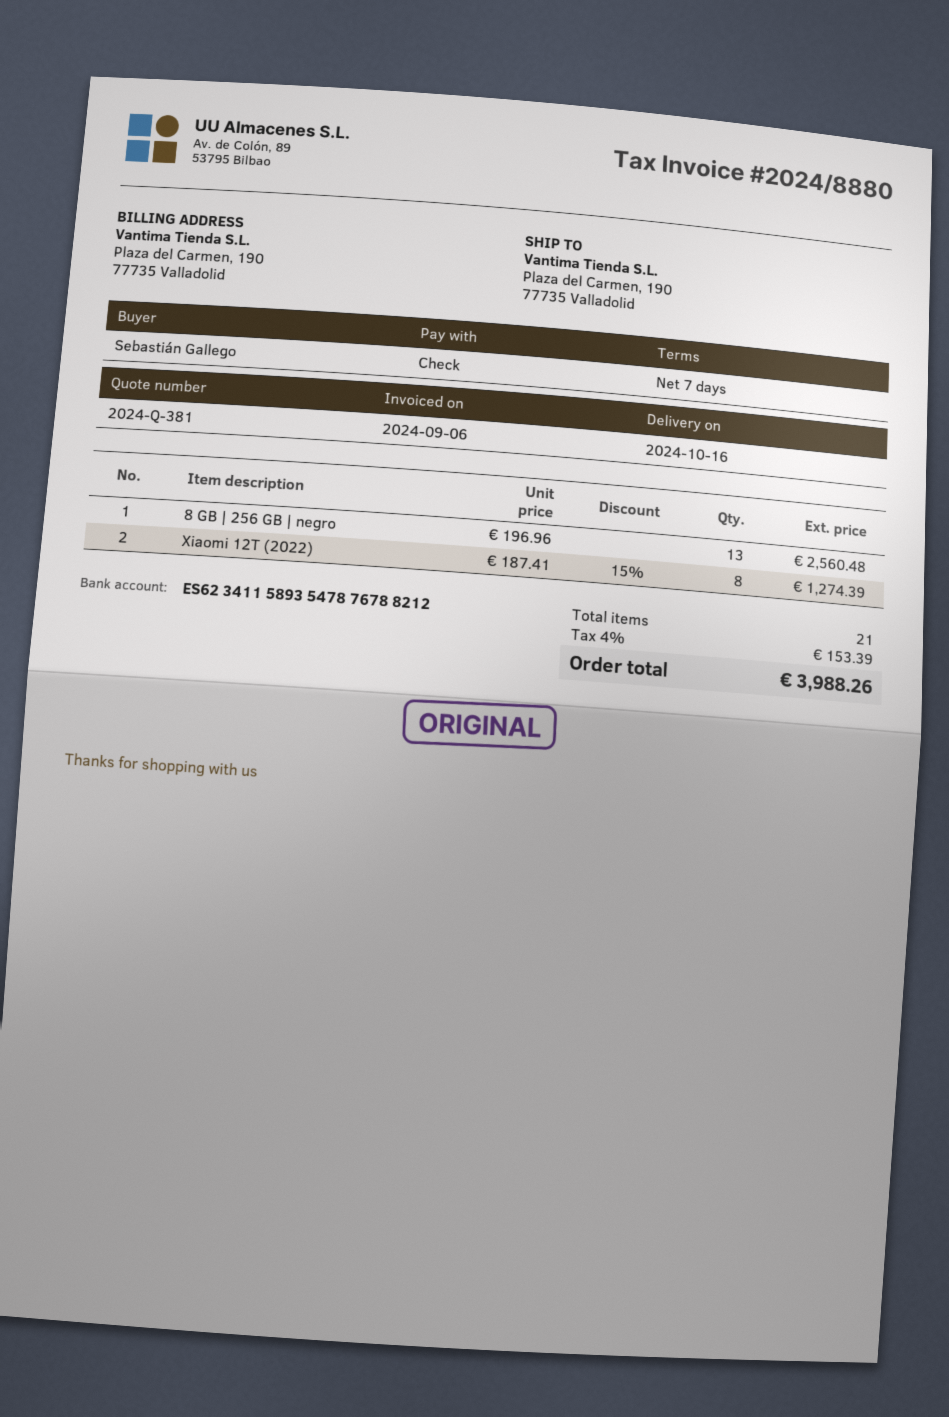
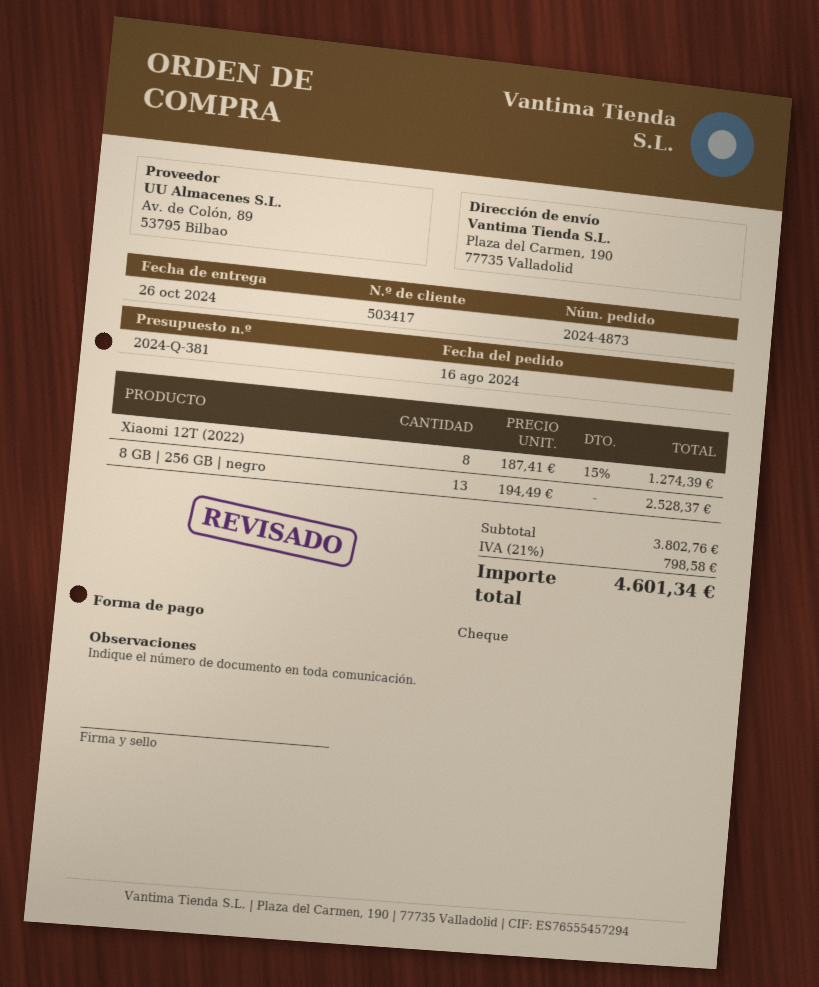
delivery date: 2024-10-16 -> 2024-10-26
8 GB | 256 GB | negro: 13 x 196.96 = 2560.48 -> 13 x 194.49 = 2528.37
tax: 4% = 153.39 -> 21% = 798.58
total: 3988.26 -> 4601.34

